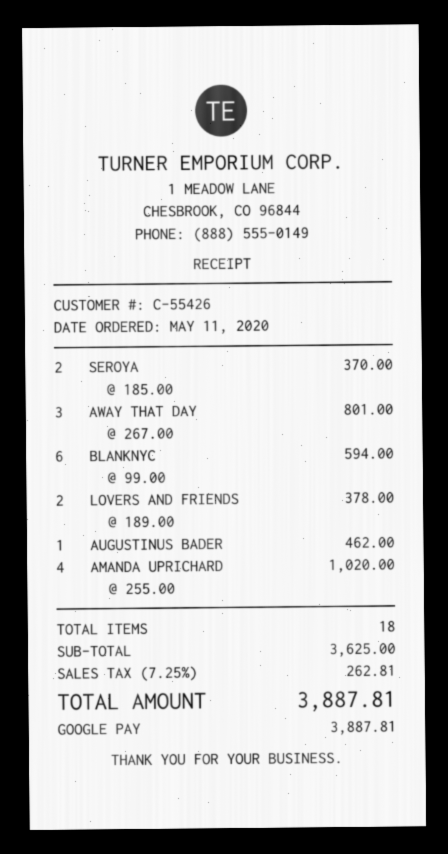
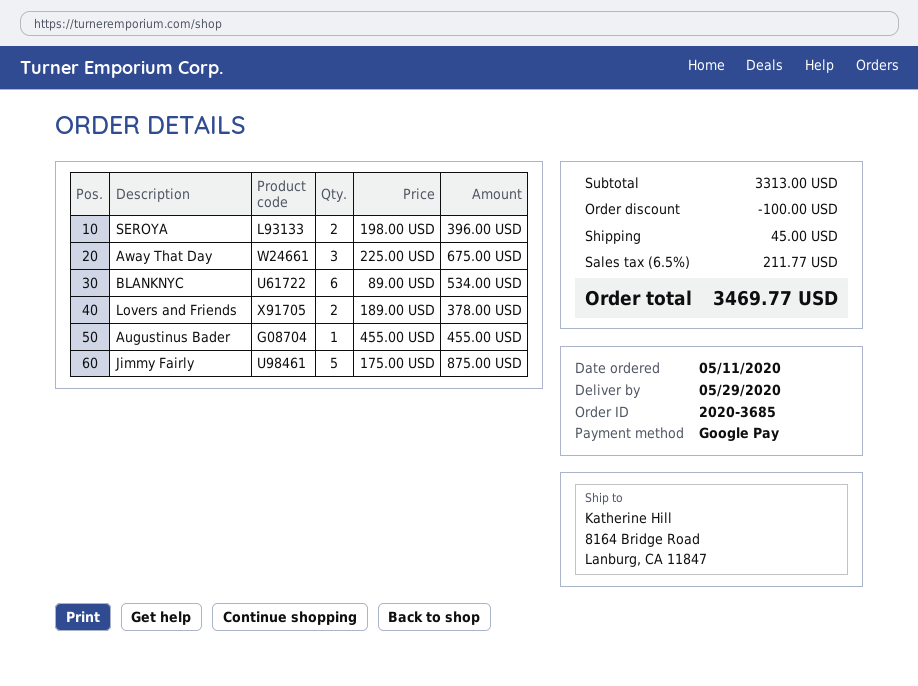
SEROYA: 2 x 185.00 = 370.00 -> 2 x 198.00 = 396.00
AWAY THAT DAY: 3 x 267.00 = 801.00 -> 3 x 225.00 = 675.00
BLANKNYC: 6 x 99.00 = 594.00 -> 6 x 89.00 = 534.00
AUGUSTINUS BADER: 1 x 462.00 = 462.00 -> 1 x 455.00 = 455.00
AMANDA UPRICHARD: 4 x 255.00 = 1020.00 -> none
Jimmy Fairly: none -> 5 x 175.00 = 875.00
subtotal: 3625.00 -> 3313.00
discount: none -> 100.00
shipping: none -> 45.00
tax: 7.25% = 262.81 -> 6.5% = 211.77
total: 3887.81 -> 3469.77

